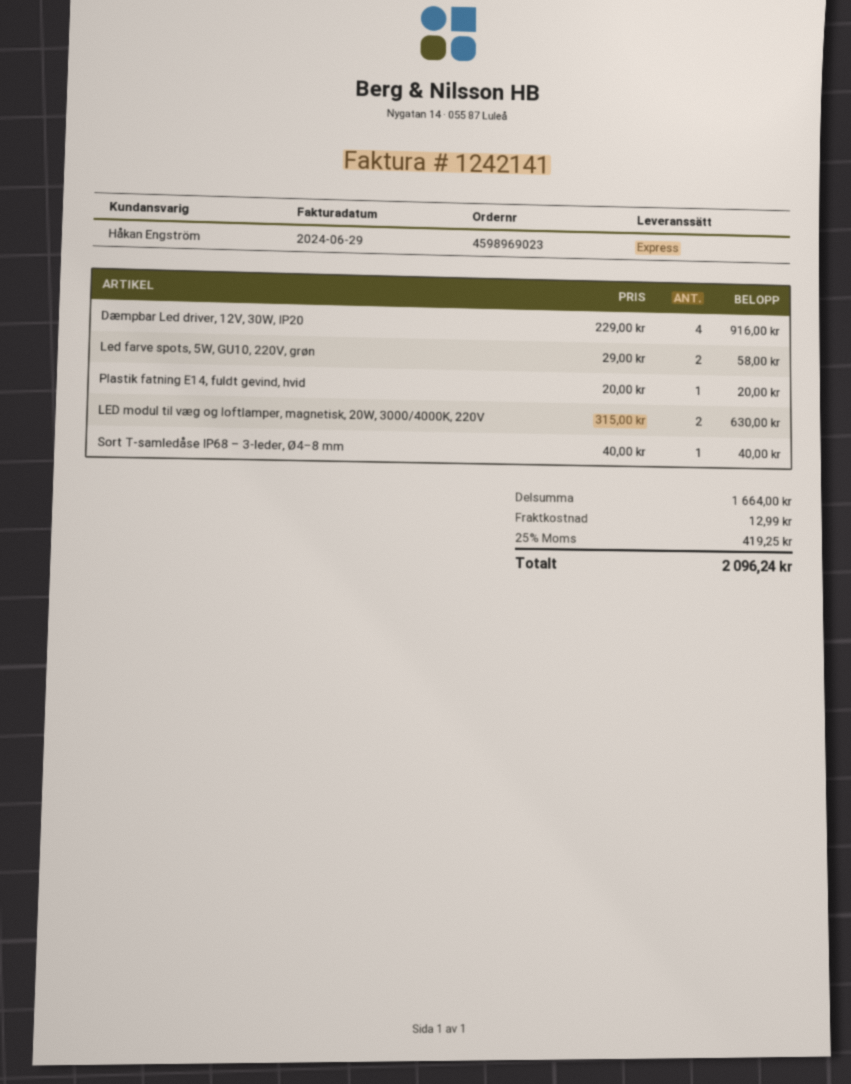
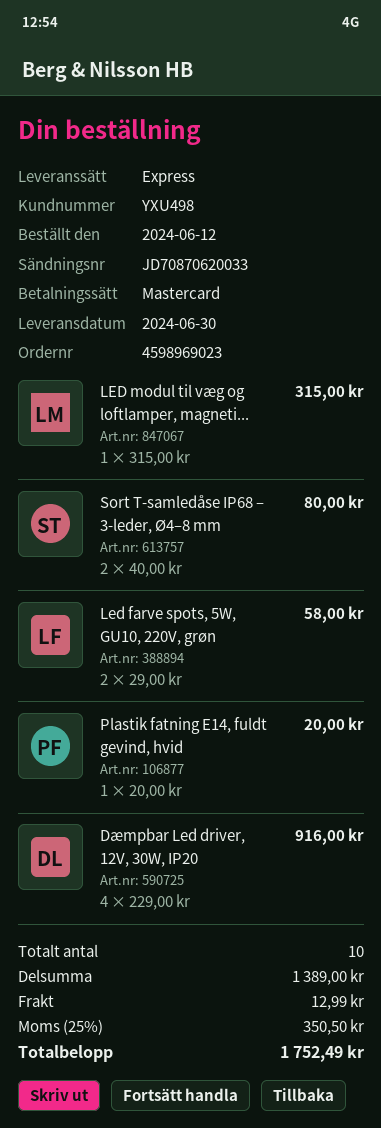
LED modul til væg og loftlamper, magnetisk, 20W, 3000/4000K, 220V: 2 x 315.00 = 630.00 -> 1 x 315.00 = 315.00
Sort T-samledåse IP68 – 3-leder, Ø4–8 mm: 1 x 40.00 = 40.00 -> 2 x 40.00 = 80.00
subtotal: 1664.00 -> 1389.00
tax: 25% = 419.25 -> 25% = 350.50
total: 2096.24 -> 1752.49

